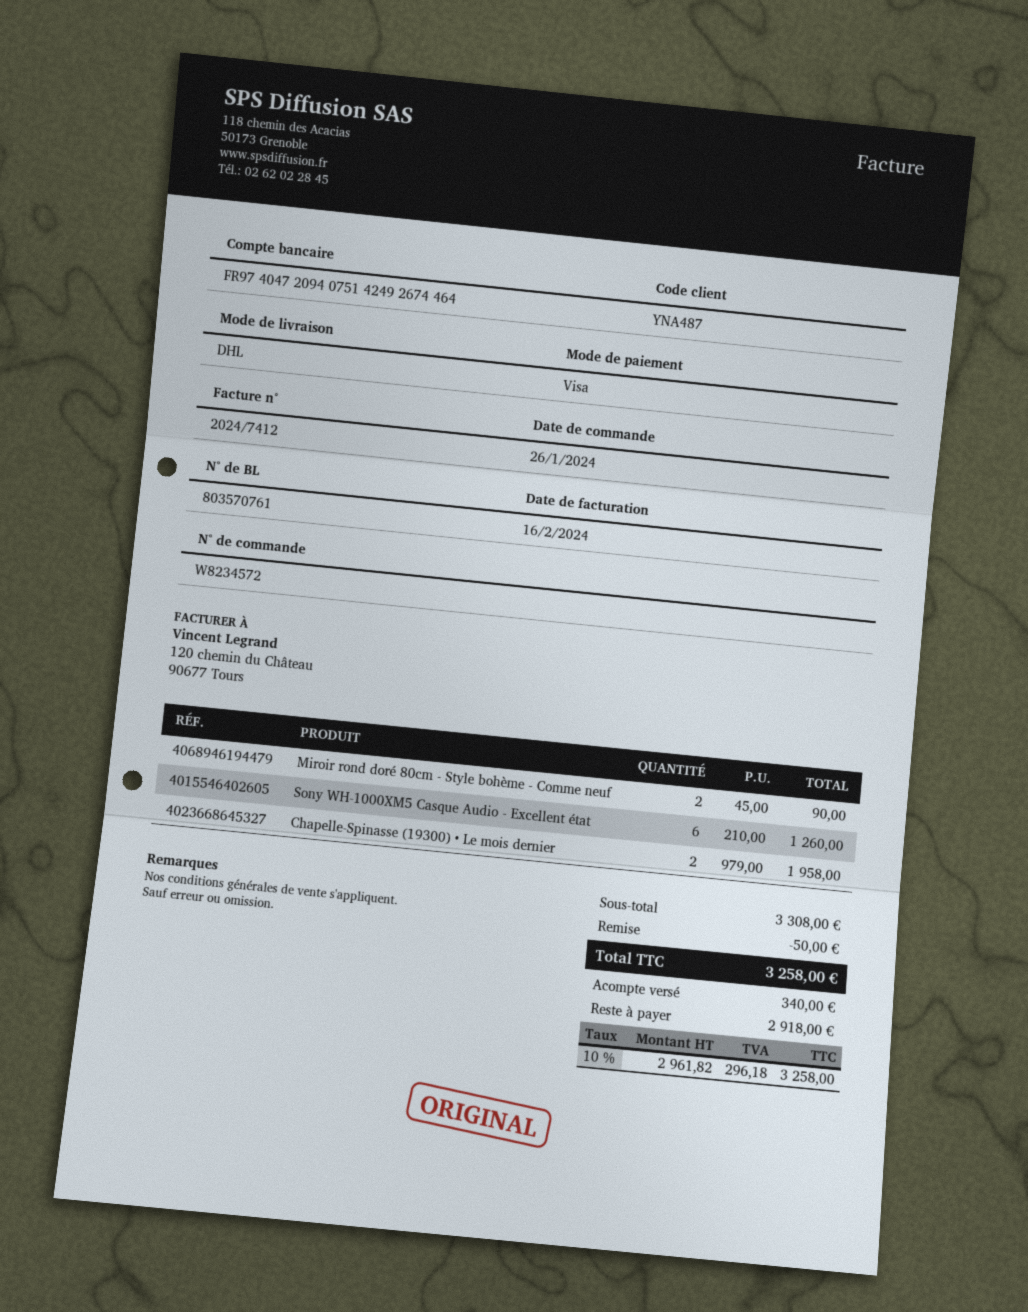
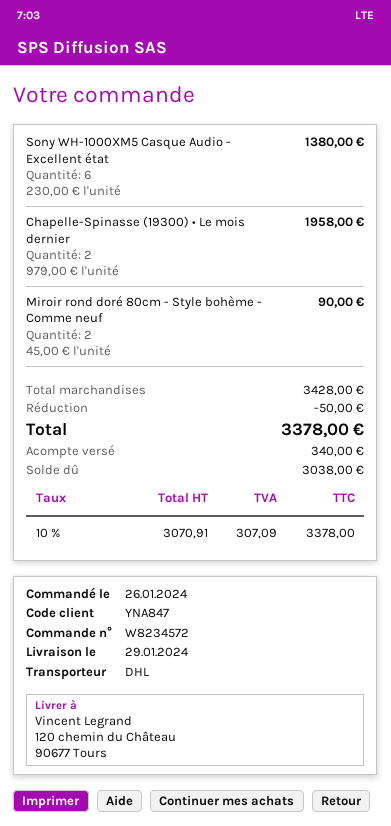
customer number: YNA487 -> YNA847
Sony WH-1000XM5 Casque Audio - Excellent état: 6 x 210.00 = 1260.00 -> 6 x 230.00 = 1380.00
subtotal: 3308.00 -> 3428.00
net: 2961.82 -> 3070.91
tax: 10% = 296.18 -> 10% = 307.09
total: 3258.00 -> 3378.00
balance: 2918.00 -> 3038.00

